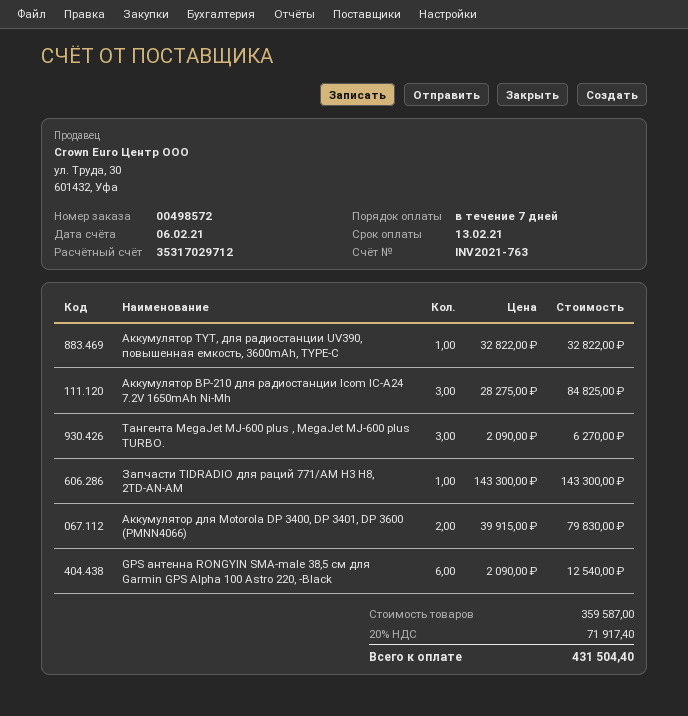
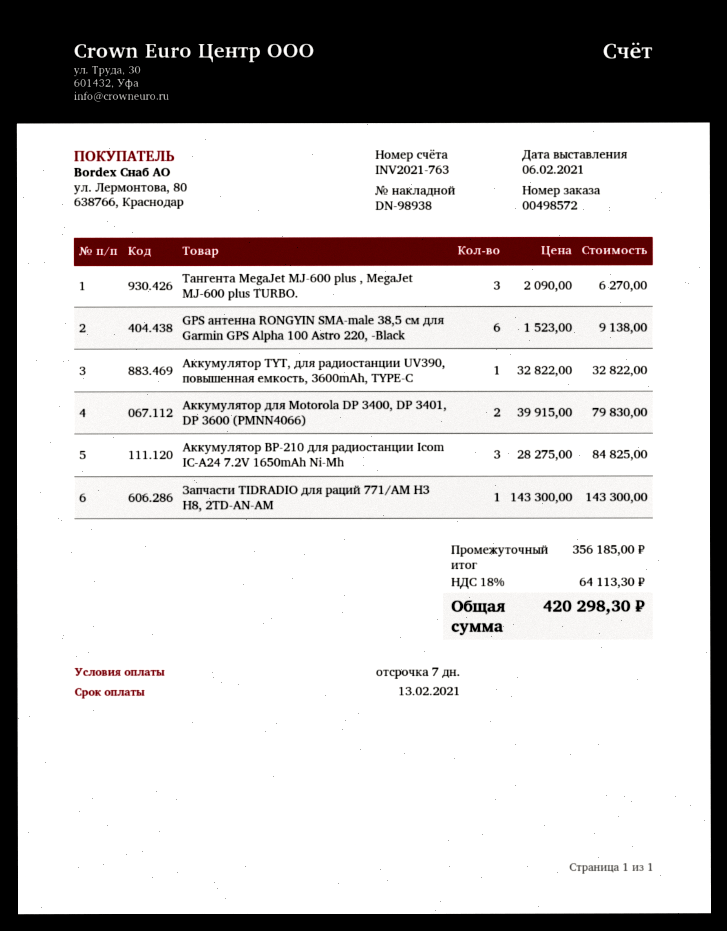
GPS антенна RONGYIN SMA-male 38,5 см для Garmin GPS Alpha 100 Astro 220, -Black: 6 x 2090.00 = 12540.00 -> 6 x 1523.00 = 9138.00
subtotal: 359587.00 -> 356185.00
tax: 20% = 71917.40 -> 18% = 64113.30
total: 431504.40 -> 420298.30

